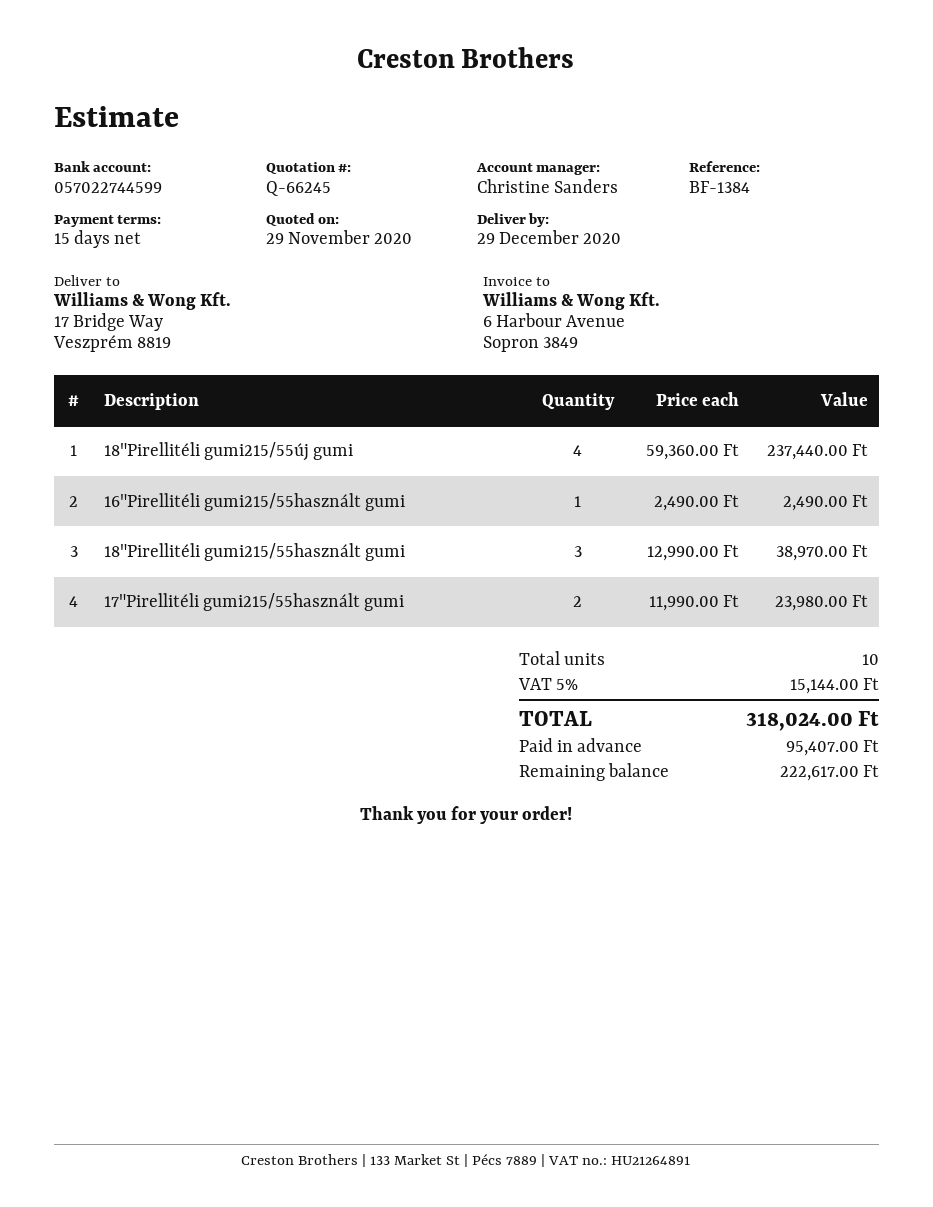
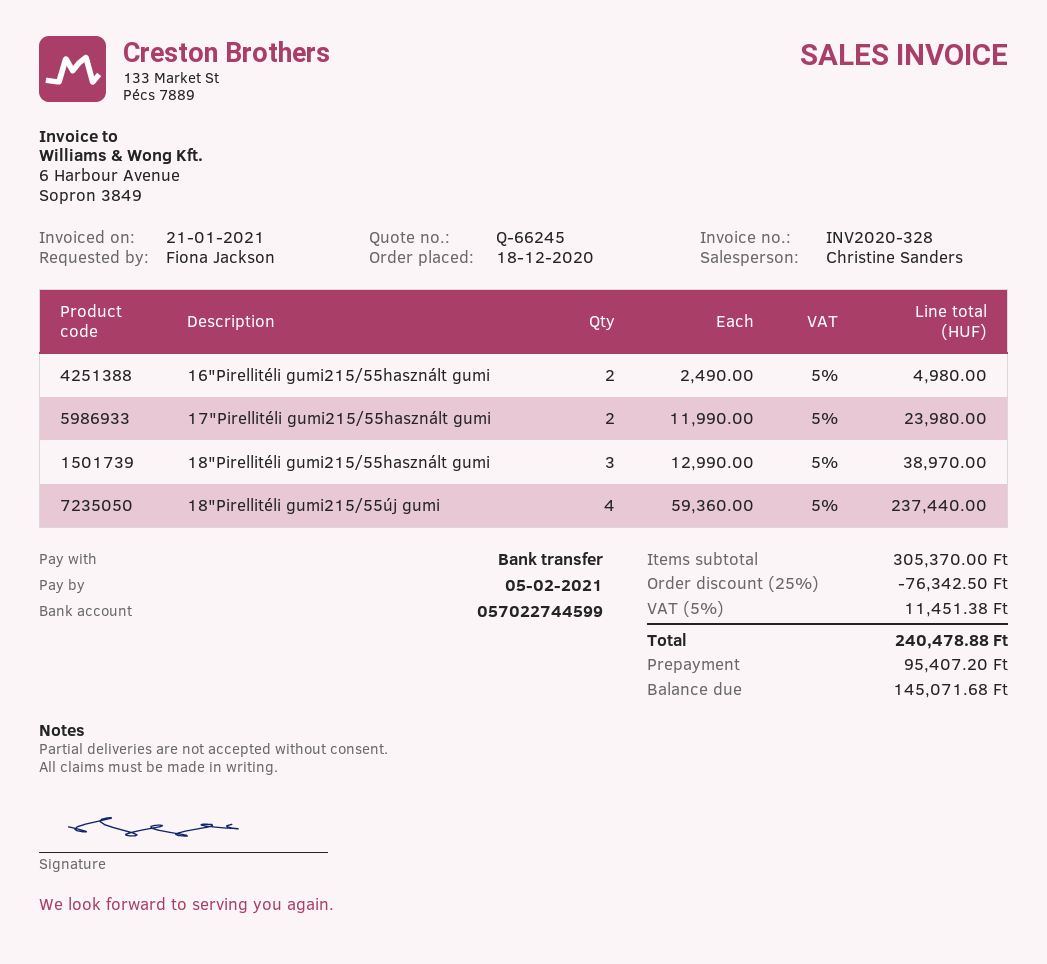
16"Pirellitéli gumi215/55használt gumi: 1 x 2490.00 = 2490.00 -> 2 x 2490.00 = 4980.00
discount: none -> 25% = 76342.50
tax: 5% = 15144.00 -> 5% = 11451.38
total: 318024.00 -> 240478.88
deposit: 95407.00 -> 95407.20
balance: 222617.00 -> 145071.68

